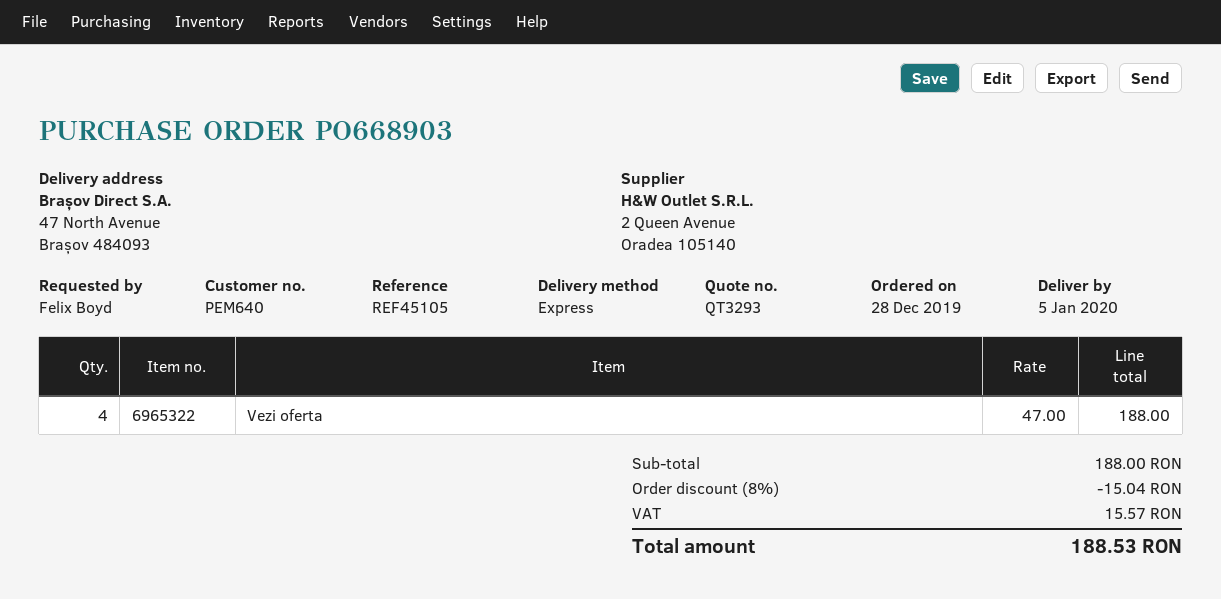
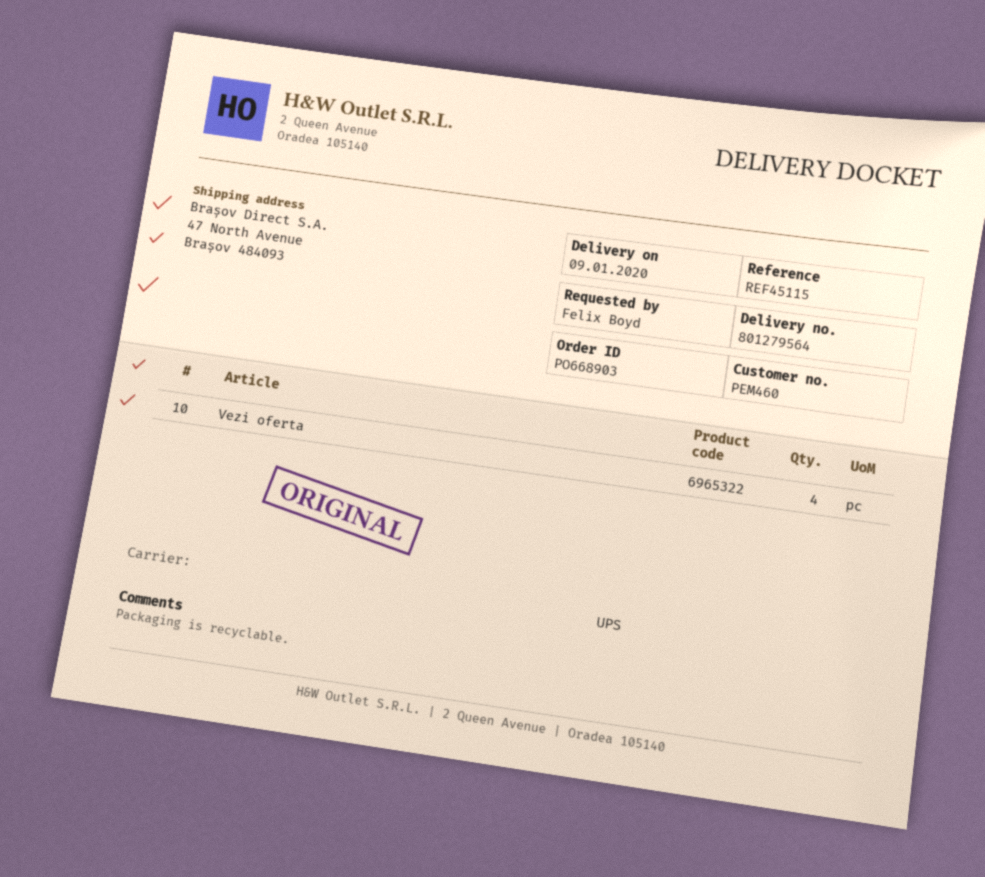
delivery date: 2020-01-05 -> 2020-01-09
customer number: PEM640 -> PEM460
reference: REF45105 -> REF45115
shipping method: express -> UPS

